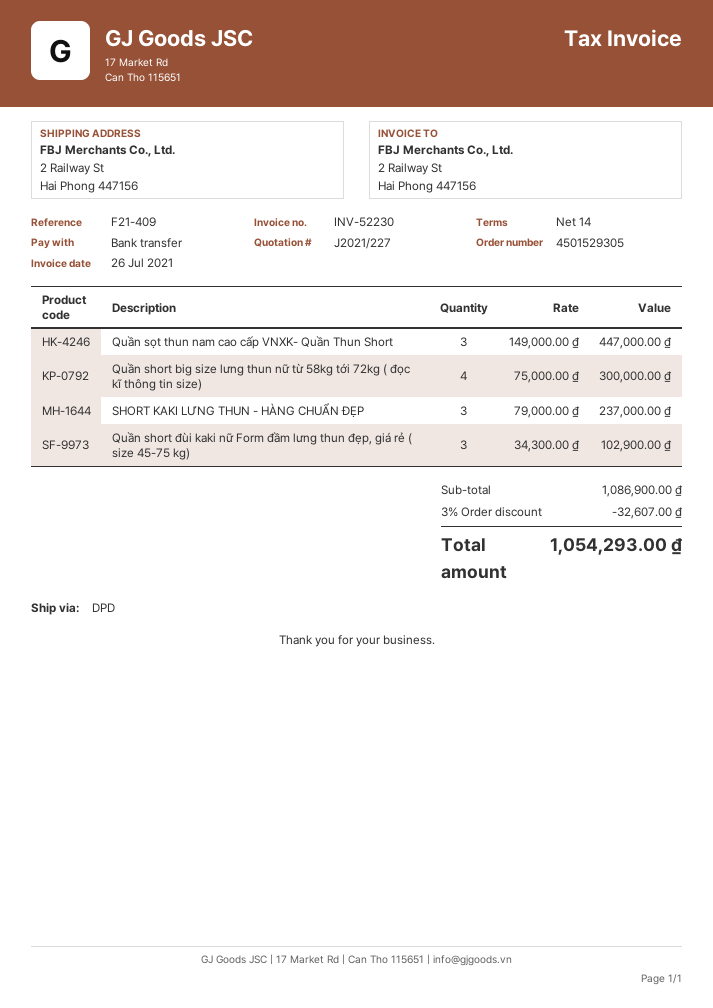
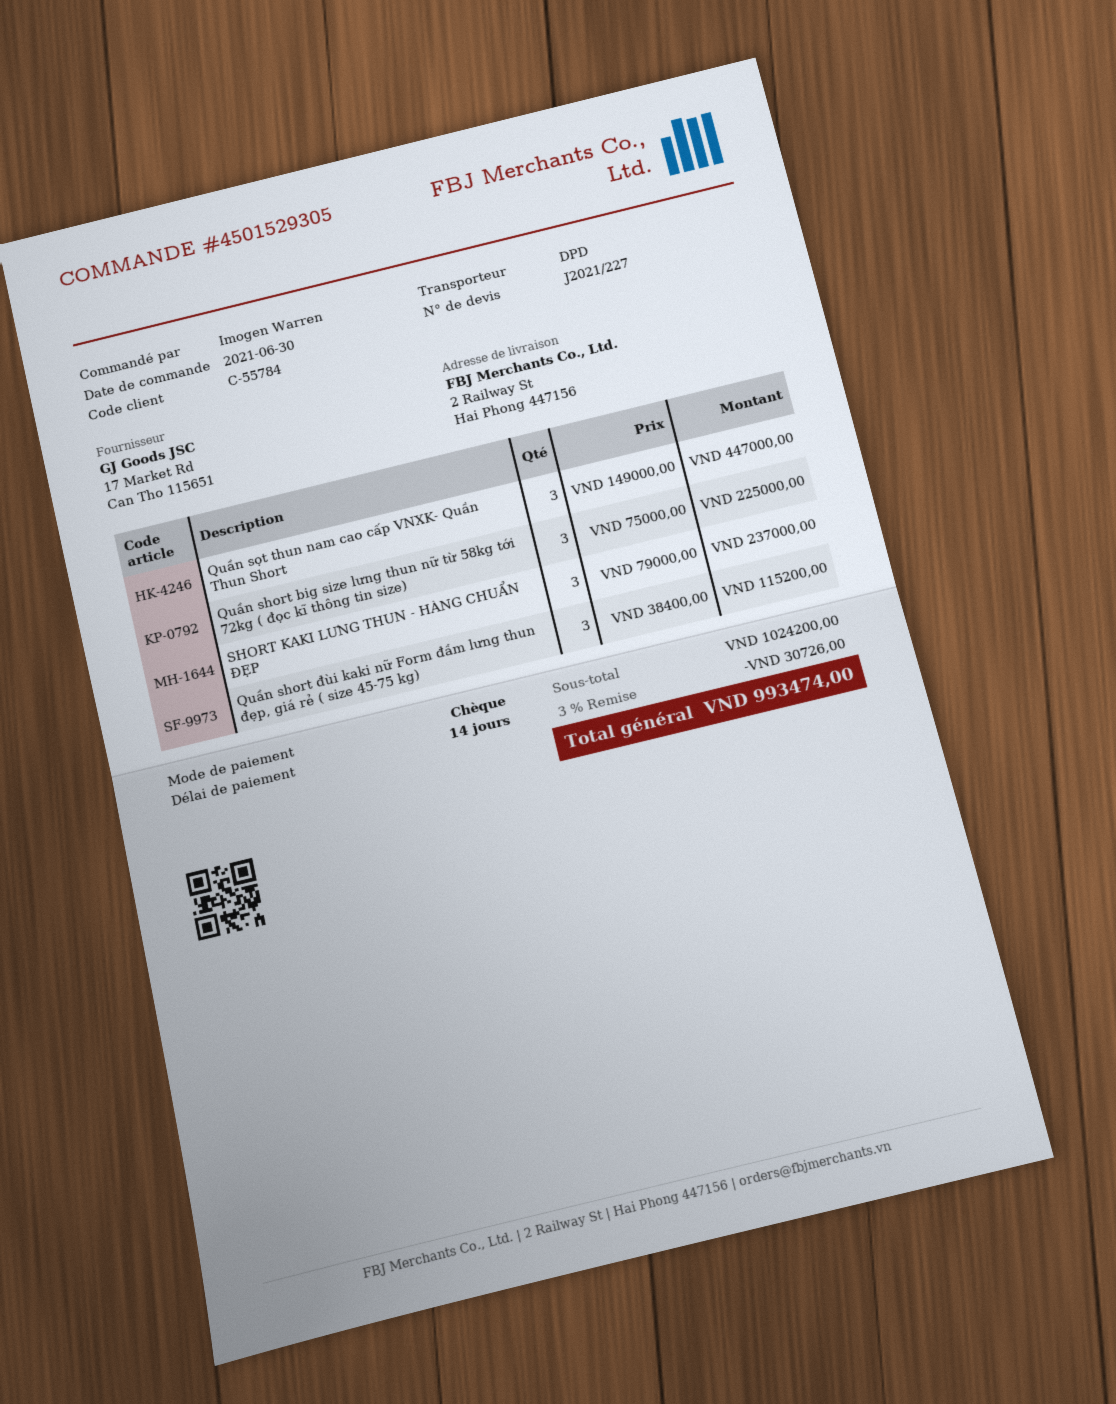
payment method: bank transfer -> cheque
Quần short big size lưng thun nữ từ 58kg tới 72kg ( đọc kĩ thông tin size): 4 x 75000.00 = 300000.00 -> 3 x 75000.00 = 225000.00
Quần short đùi kaki nữ Form đầm lưng thun đẹp, giá rẻ ( size 45-75 kg): 3 x 34300.00 = 102900.00 -> 3 x 38400.00 = 115200.00
subtotal: 1086900.00 -> 1024200.00
discount: 3% = 32607.00 -> 3% = 30726.00
total: 1054293.00 -> 993474.00

